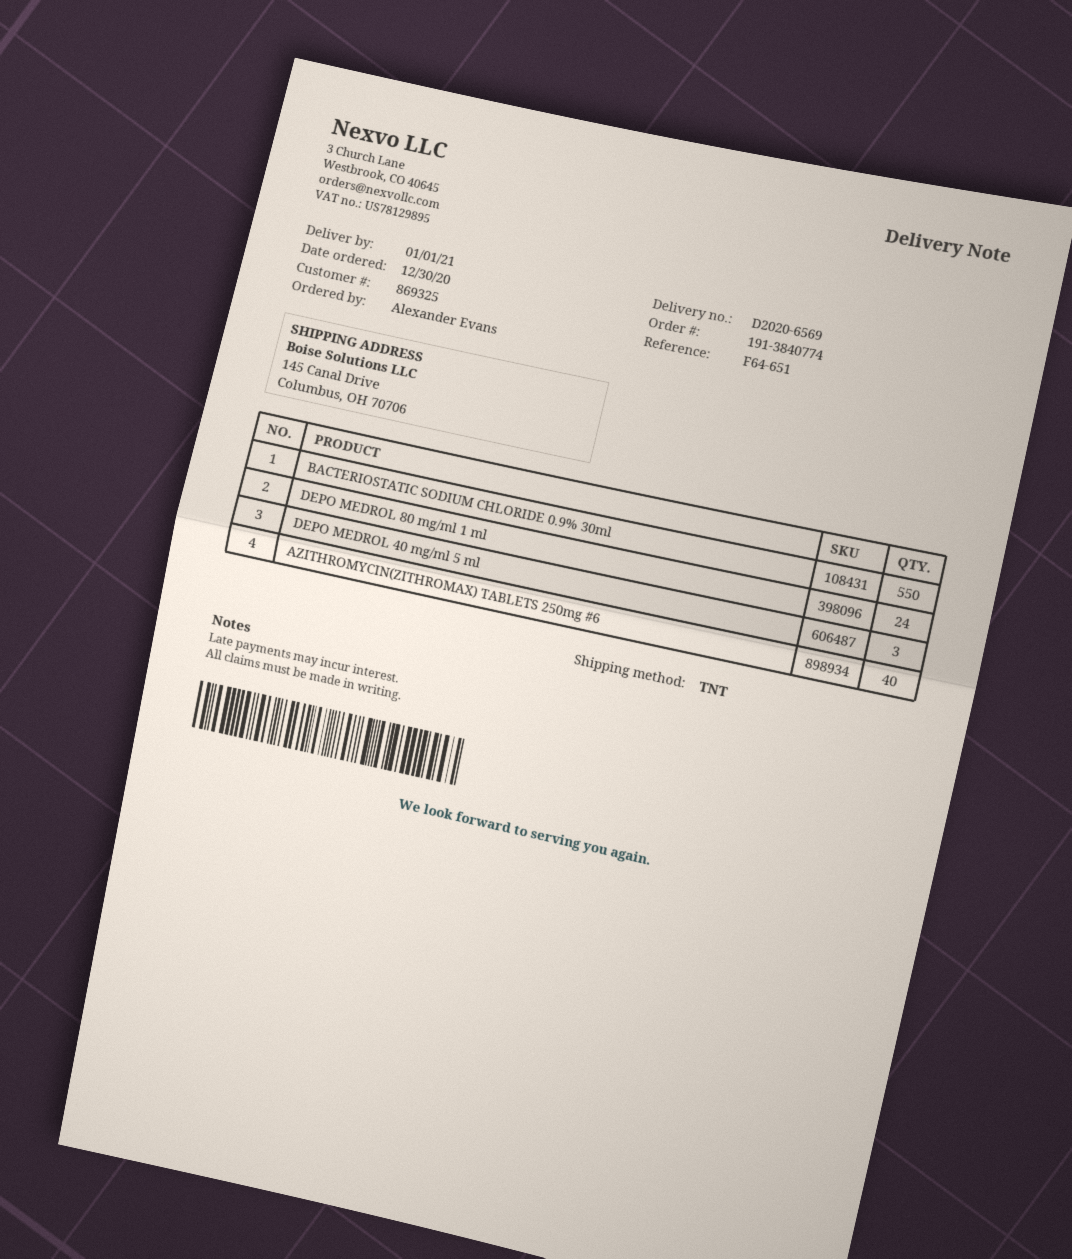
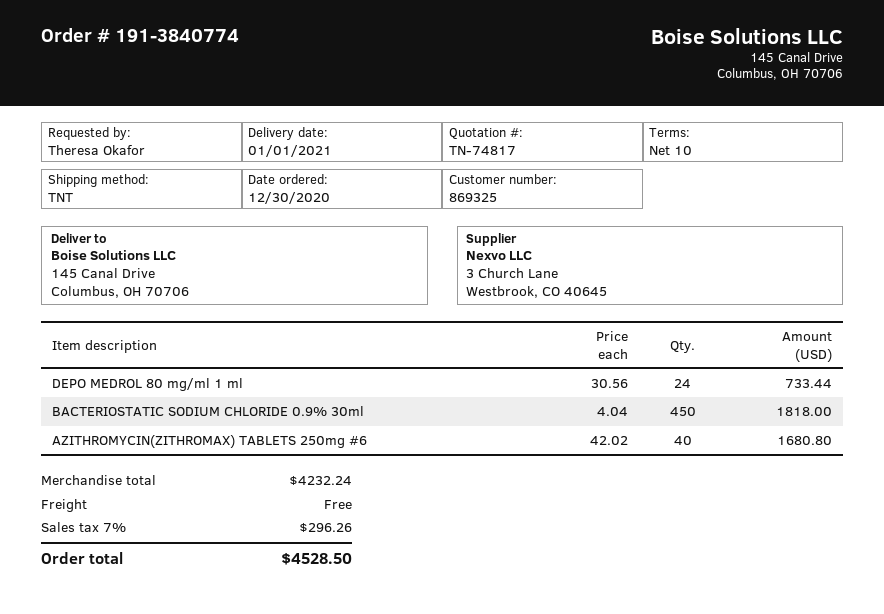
ordered by: Alexander Evans -> Theresa Okafor
BACTERIOSTATIC SODIUM CHLORIDE 0.9% 30ml: 550 -> 450
DEPO MEDROL 40 mg/ml 5 ml: 3 -> none

